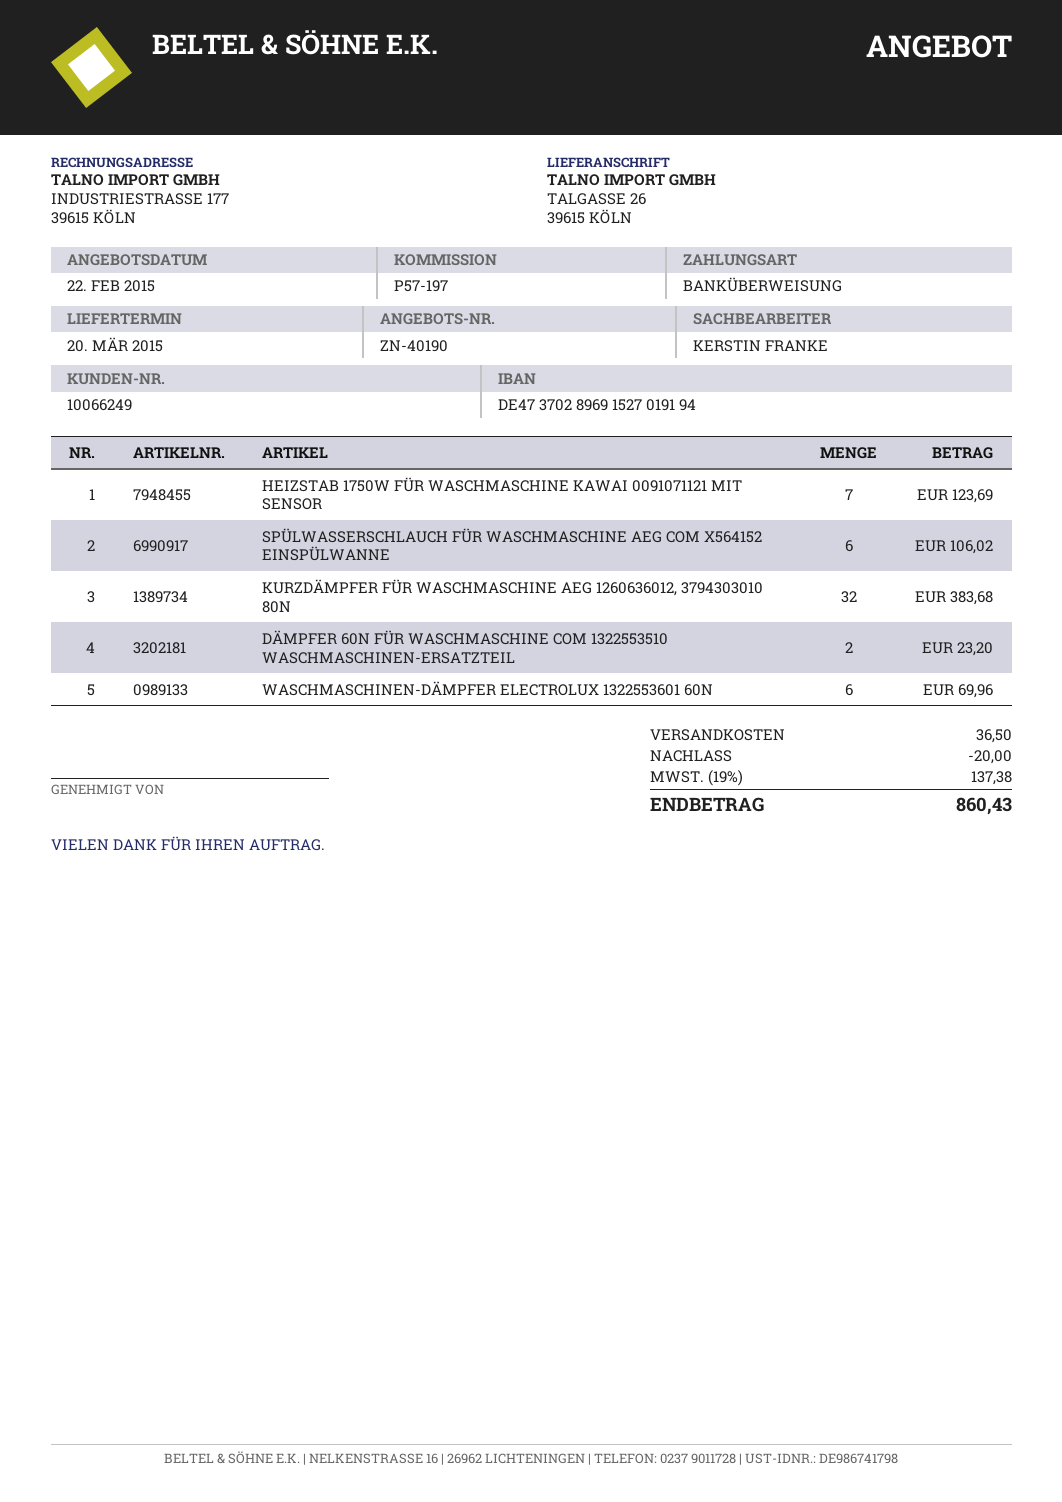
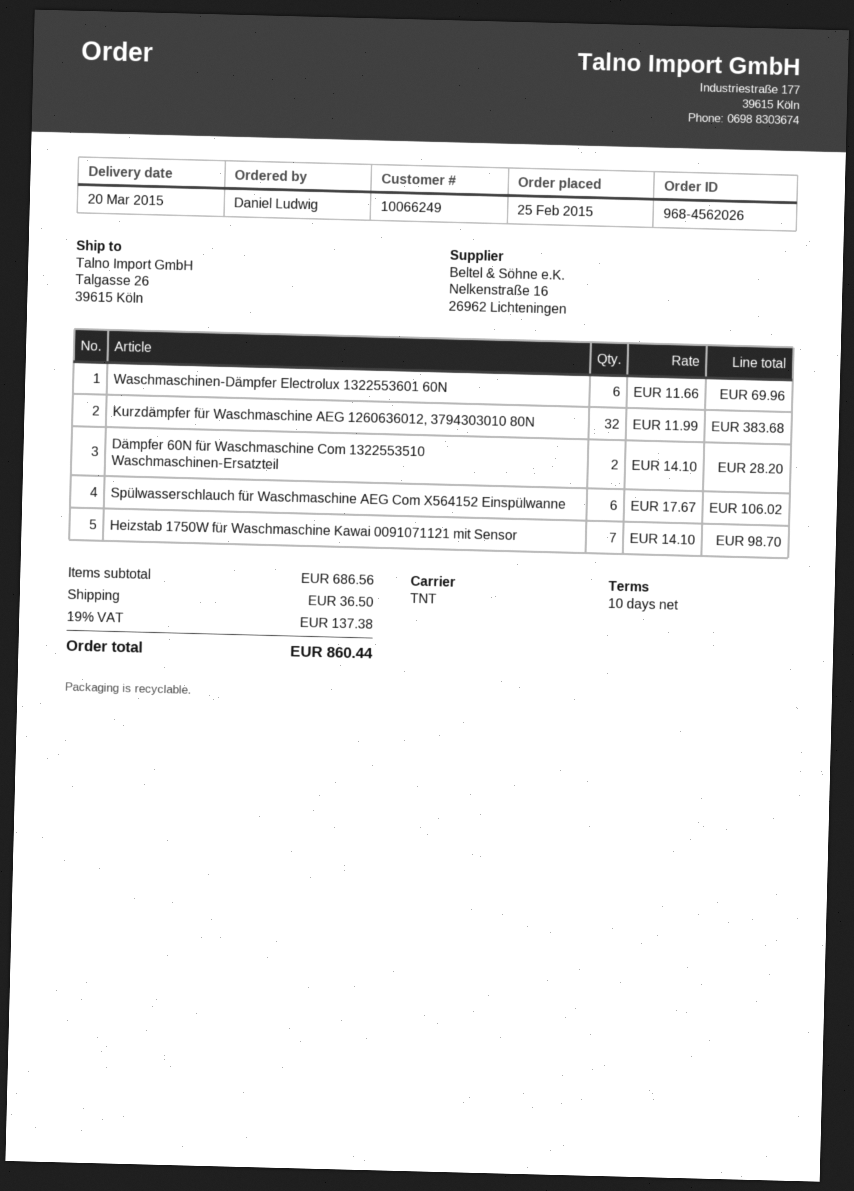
HEIZSTAB 1750W FÜR WASCHMASCHINE KAWAI 0091071121 MIT SENSOR: 7 for 123.69 -> 7 for 98.70
DÄMPFER 60N FÜR WASCHMASCHINE COM 1322553510 WASCHMASCHINEN-ERSATZTEIL: 2 for 23.20 -> 2 for 28.20
discount: 20.00 -> none
total: 860.43 -> 860.44

